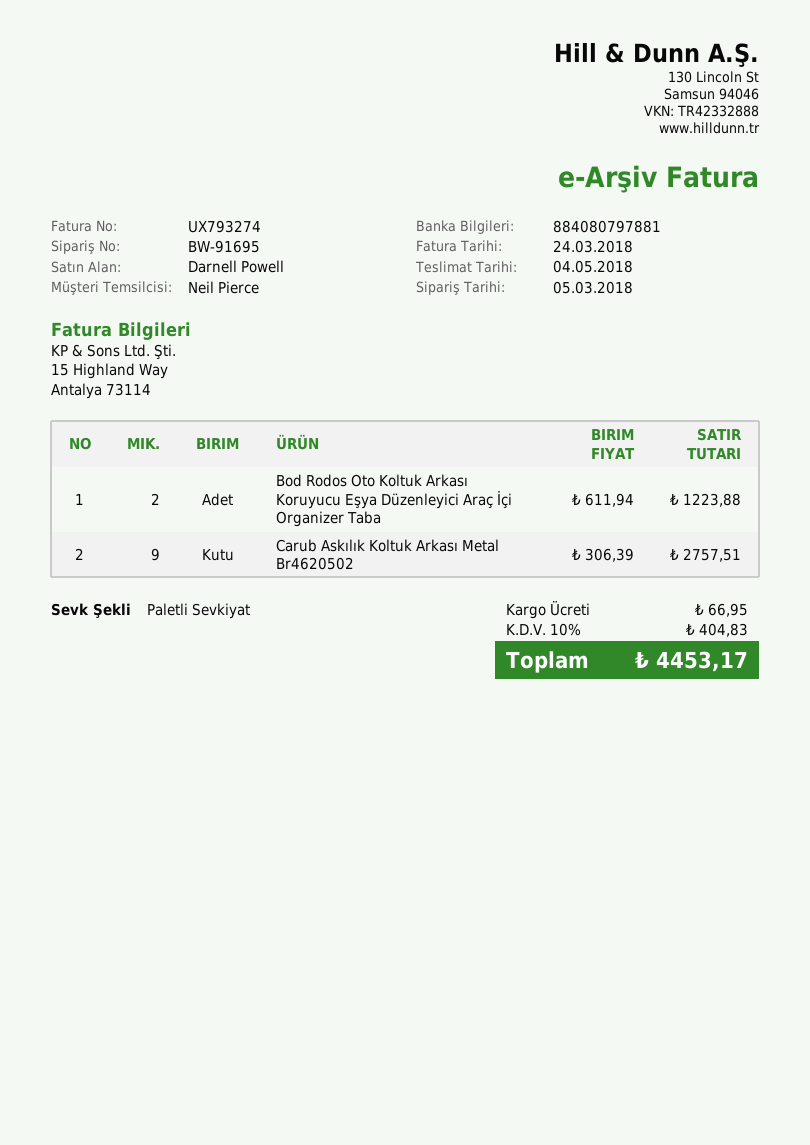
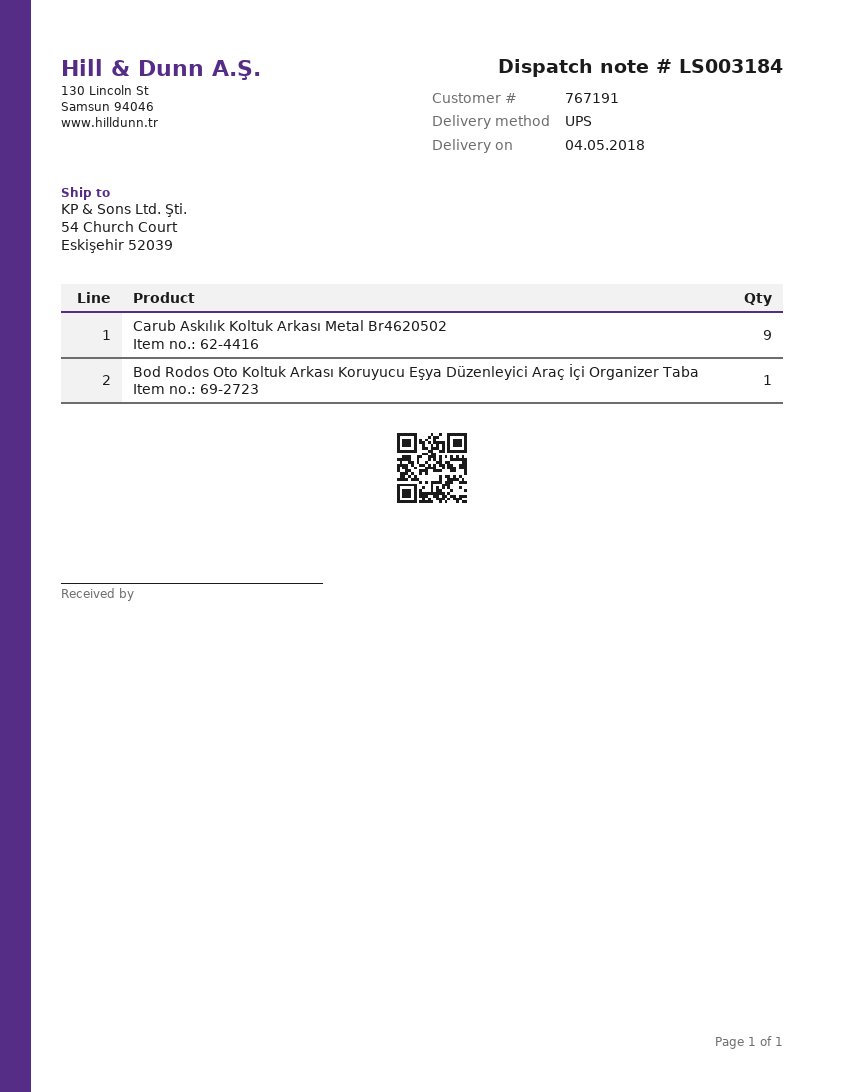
shipping method: pallet freight -> UPS
Bod Rodos Oto Koltuk Arkası Koruyucu Eşya Düzenleyici Araç İçi Organizer Taba: 2 -> 1

